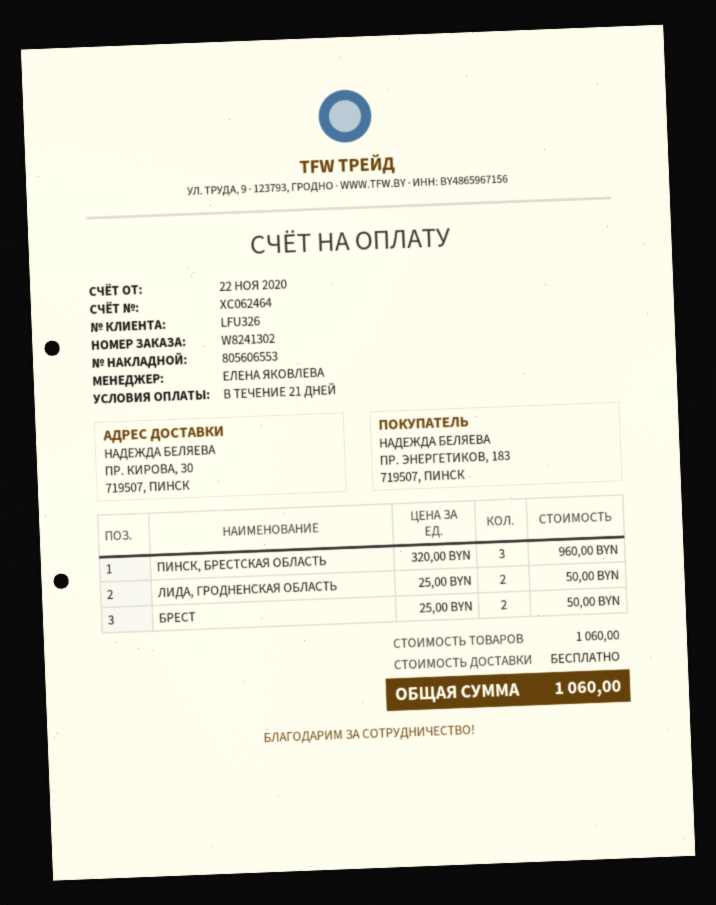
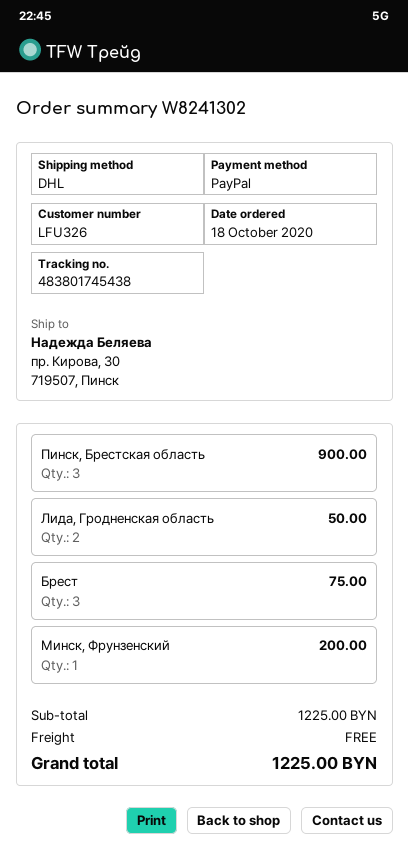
ПИНСК, БРЕСТСКАЯ ОБЛАСТЬ: 3 for 960.00 -> 3 for 900.00
БРЕСТ: 2 for 50.00 -> 3 for 75.00
Минск, Фрунзенский: none -> 1 for 200.00
subtotal: 1060.00 -> 1225.00
total: 1060.00 -> 1225.00

